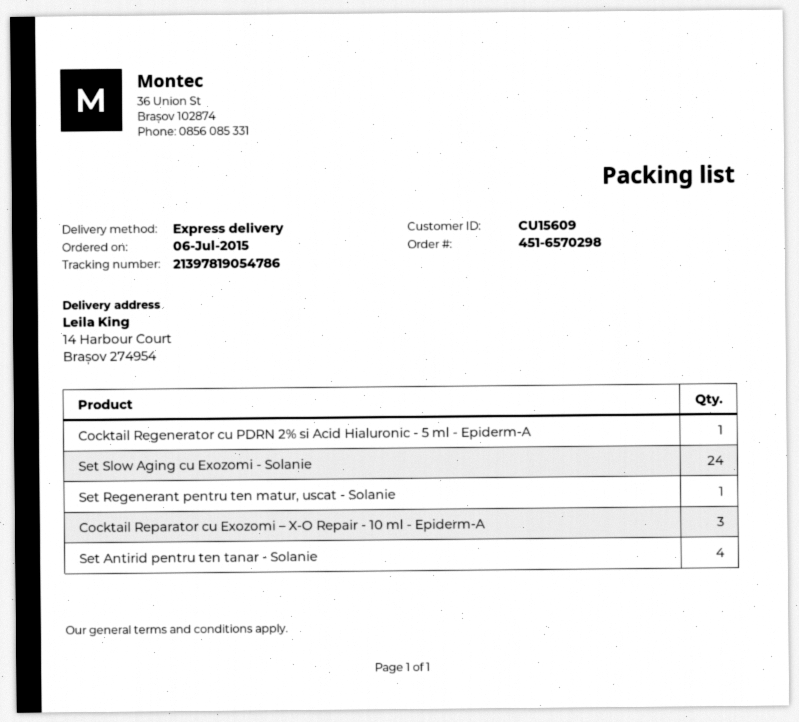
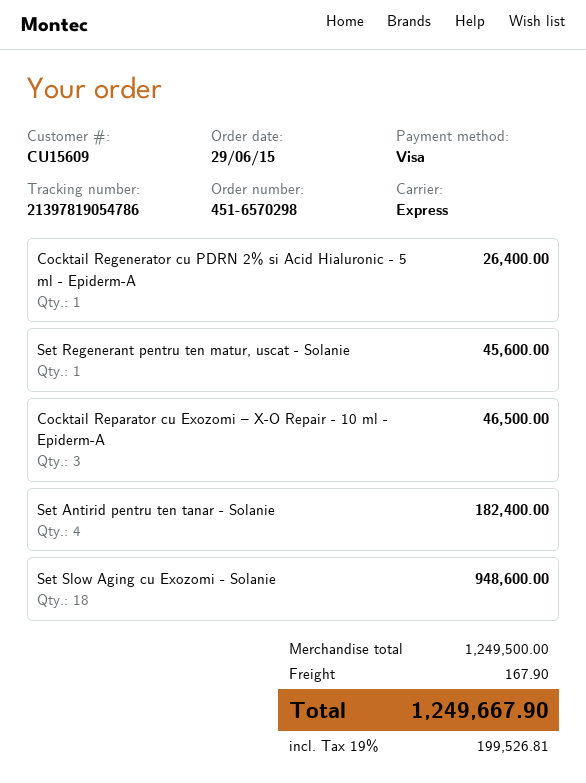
order date: 2015-07-06 -> 2015-06-29
Set Slow Aging cu Exozomi - Solanie: 24 -> 18

